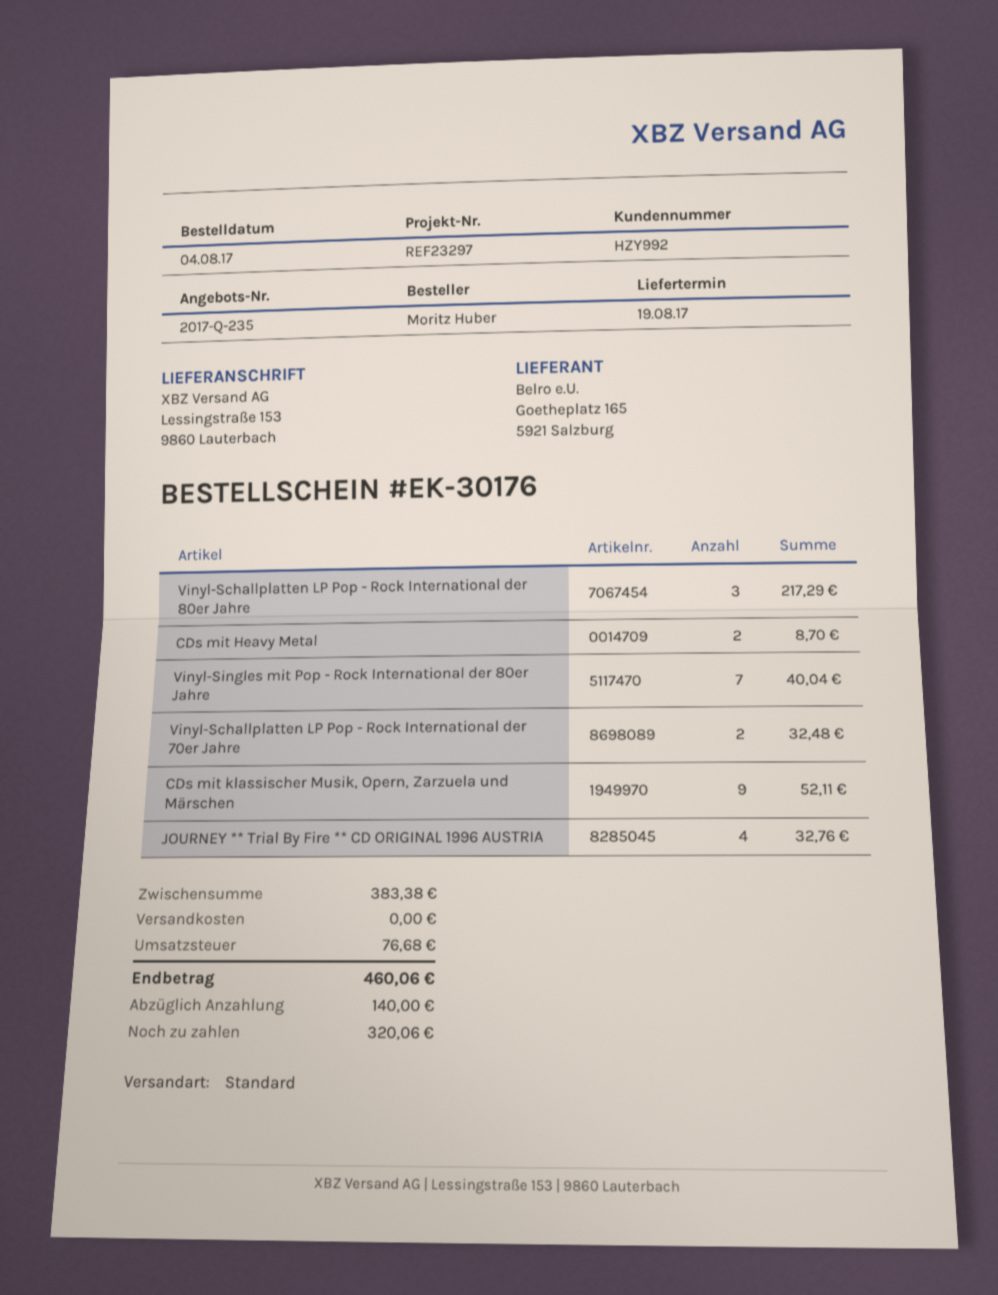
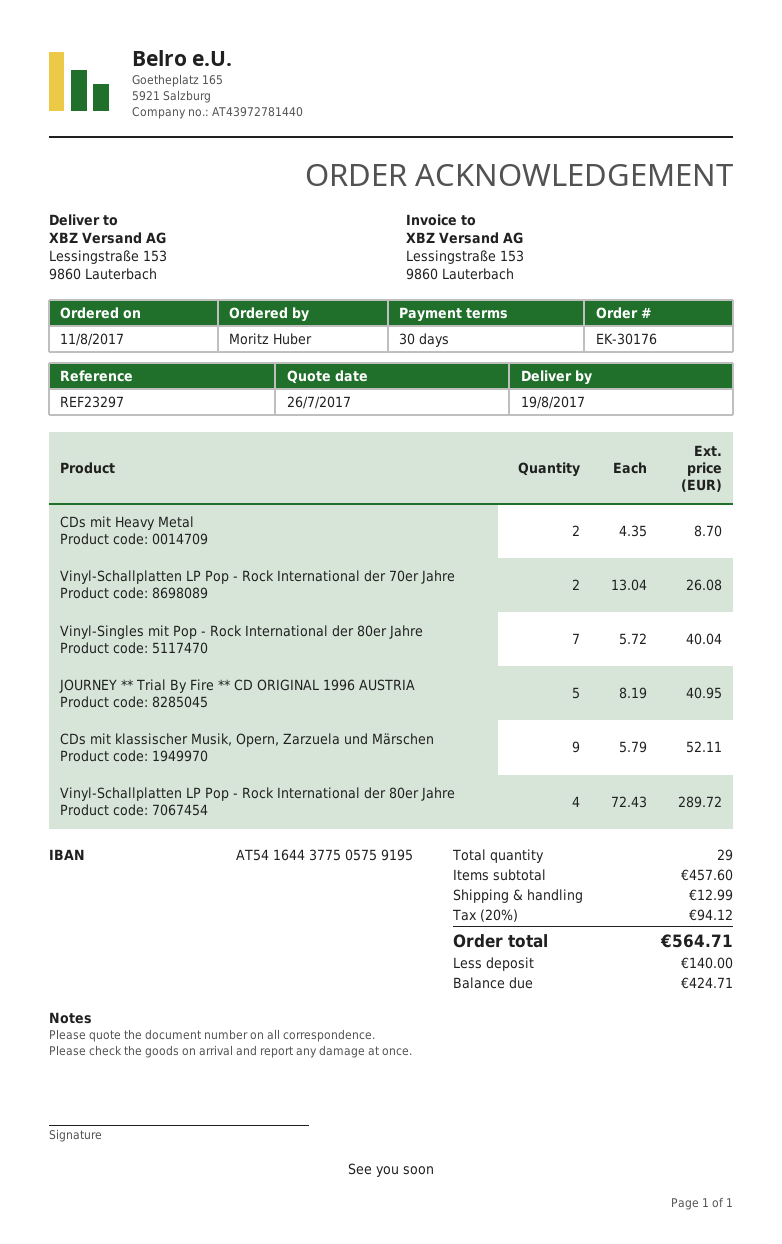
order date: 2017-08-04 -> 2017-08-11
Vinyl-Schallplatten LP Pop - Rock International der 80er Jahre: 3 for 217.29 -> 4 for 289.72
Vinyl-Schallplatten LP Pop - Rock International der 70er Jahre: 2 for 32.48 -> 2 for 26.08
JOURNEY ** Trial By Fire ** CD ORIGINAL 1996 AUSTRIA: 4 for 32.76 -> 5 for 40.95
subtotal: 383.38 -> 457.60
shipping: 0.00 -> 12.99
tax: 76.68 -> 94.12
total: 460.06 -> 564.71
balance: 320.06 -> 424.71

